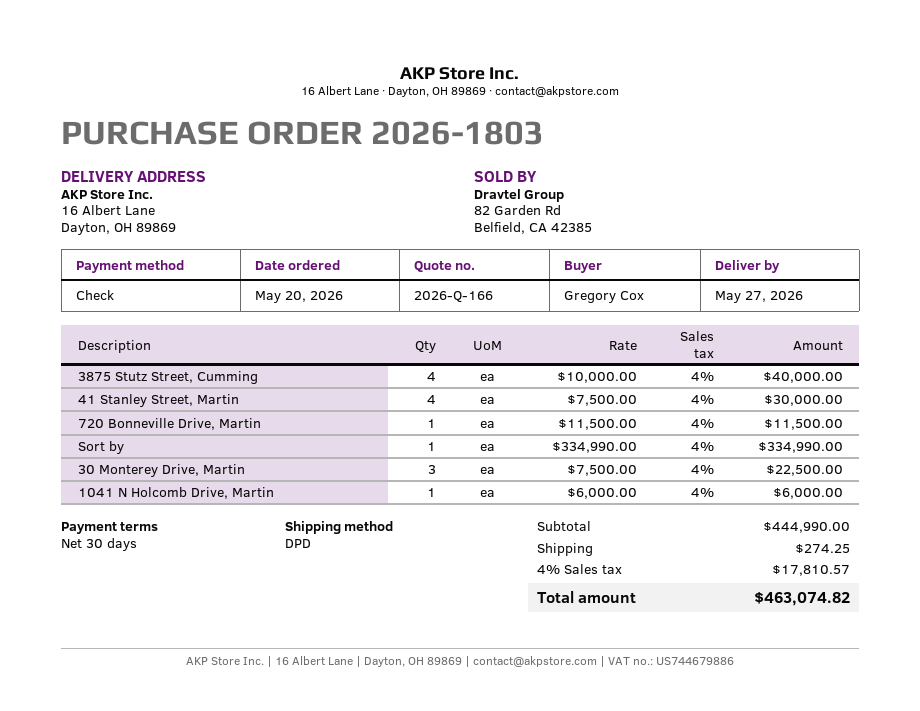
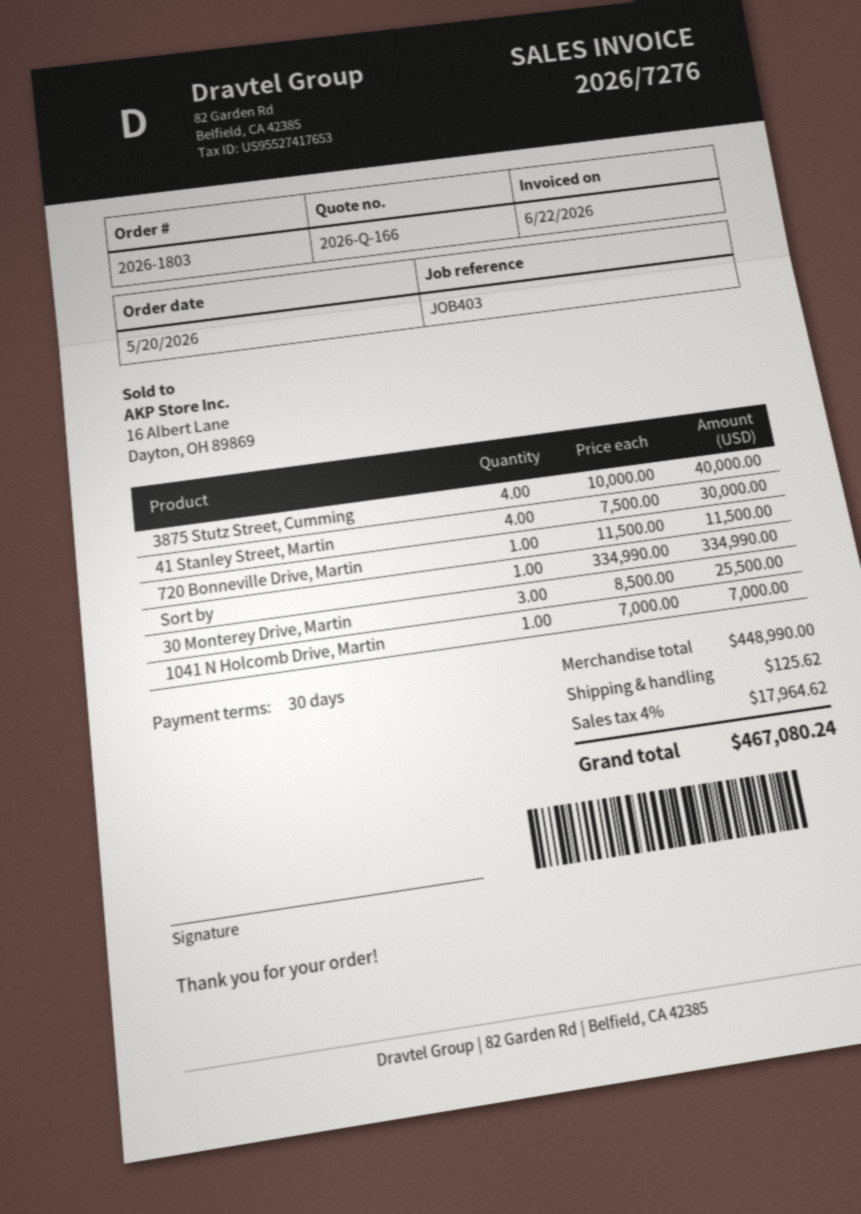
30 Monterey Drive, Martin: 3 x 7500.00 = 22500.00 -> 3 x 8500.00 = 25500.00
1041 N Holcomb Drive, Martin: 1 x 6000.00 = 6000.00 -> 1 x 7000.00 = 7000.00
subtotal: 444990.00 -> 448990.00
shipping: 274.25 -> 125.62
tax: 4% = 17810.57 -> 4% = 17964.62
total: 463074.82 -> 467080.24

